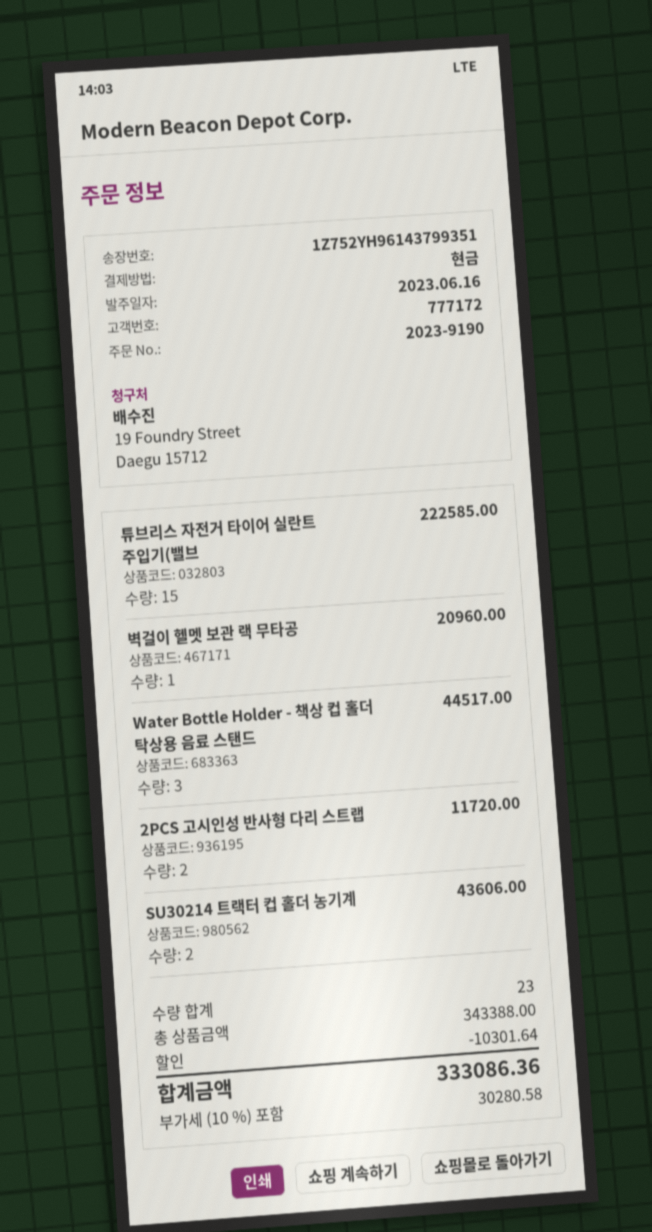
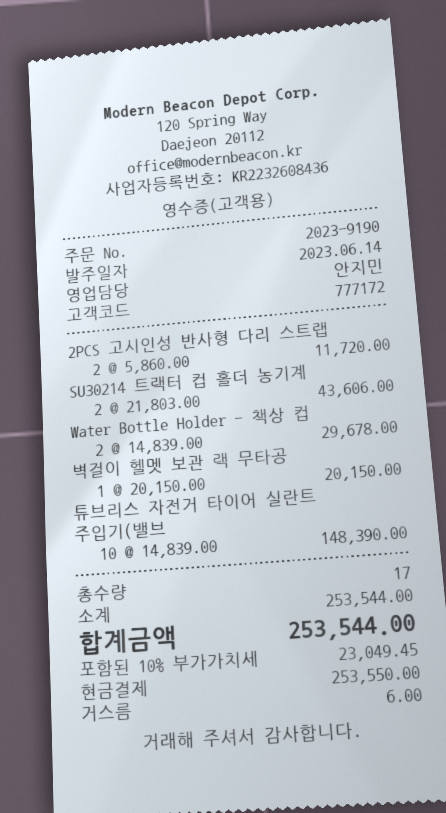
order date: 2023-06-16 -> 2023-06-14
튜브리스 자전거 타이어 실란트 주입기(밸브: 15 for 222585.00 -> 10 for 148390.00
벽걸이 헬멧 보관 랙 무타공: 1 for 20960.00 -> 1 for 20150.00
Water Bottle Holder - 책상 컵 홀더 탁상용 음료 스탠드: 3 for 44517.00 -> 2 for 29678.00
total quantity: 23 -> 17
subtotal: 343388.00 -> 253544.00
discount: 10301.64 -> none
tax: 10% = 30280.58 -> 10% = 23049.45
total: 333086.36 -> 253544.00

